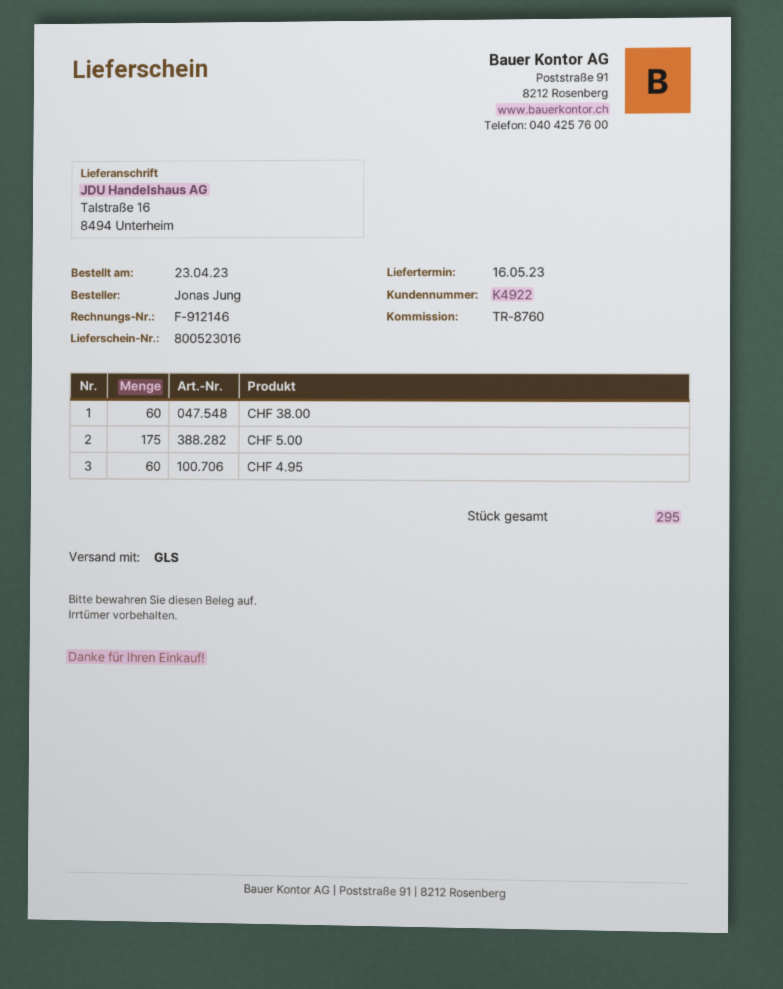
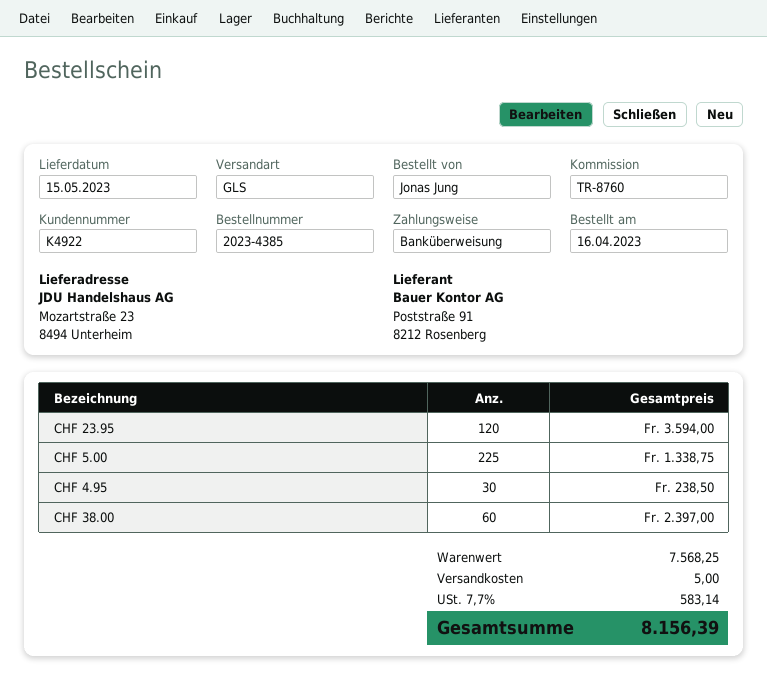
order date: 2023-04-23 -> 2023-04-16
delivery date: 2023-05-16 -> 2023-05-15
ship to: Talstraße 16, 8494 Unterheim -> Mozartstraße 23, 8494 Unterheim
CHF 5.00: 175 -> 225
CHF 4.95: 60 -> 30
CHF 23.95: none -> 120

